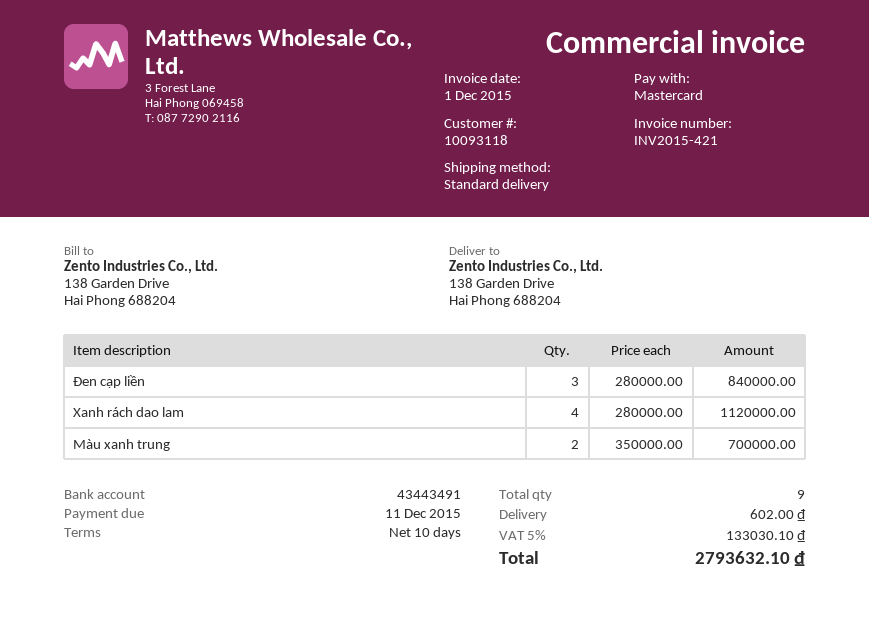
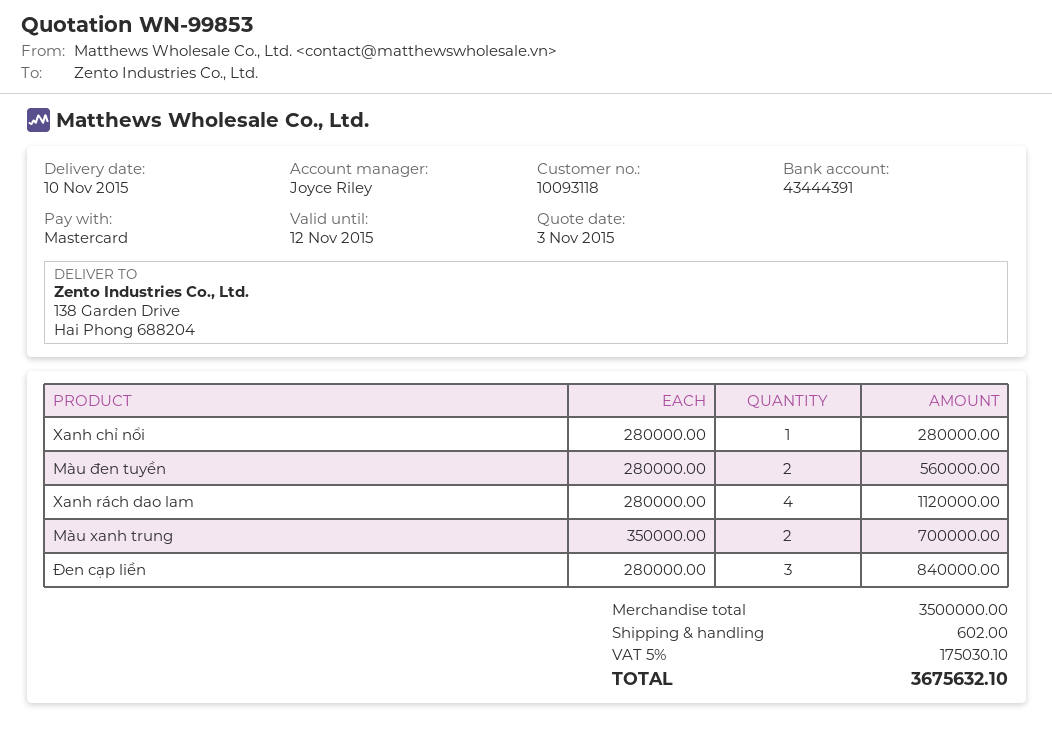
bank account: 43443491 -> 43444391
Xanh chỉ nổi: none -> 1 x 280000.00 = 280000.00
Màu đen tuyền: none -> 2 x 280000.00 = 560000.00
tax: 5% = 133030.10 -> 5% = 175030.10
total: 2793632.10 -> 3675632.10

